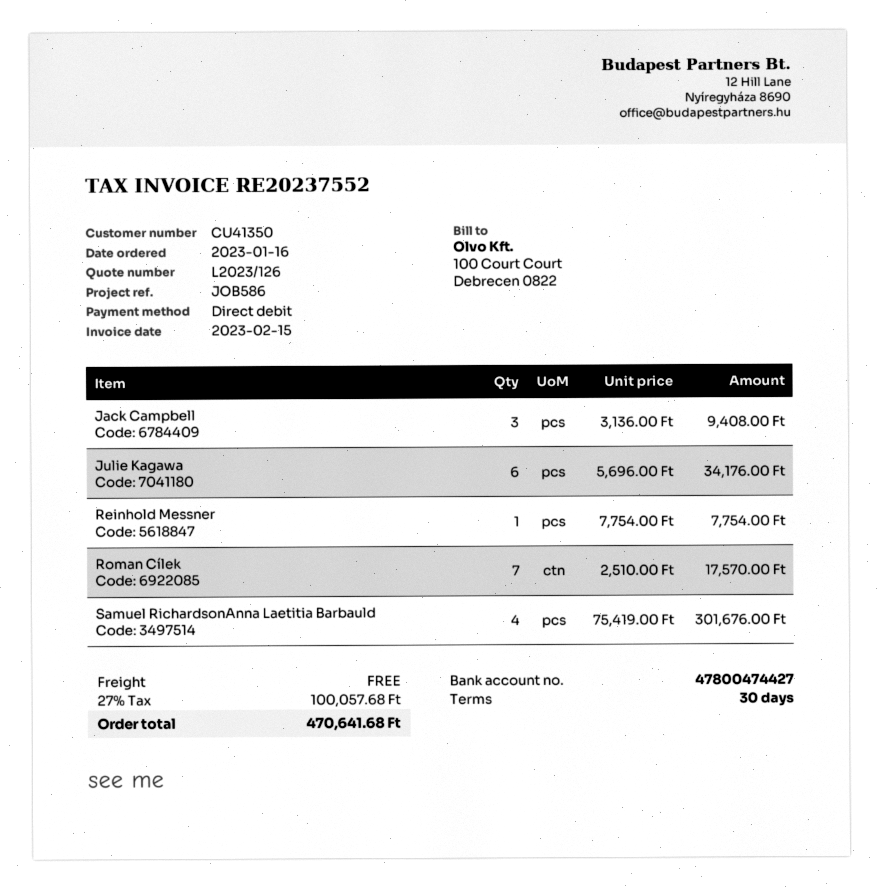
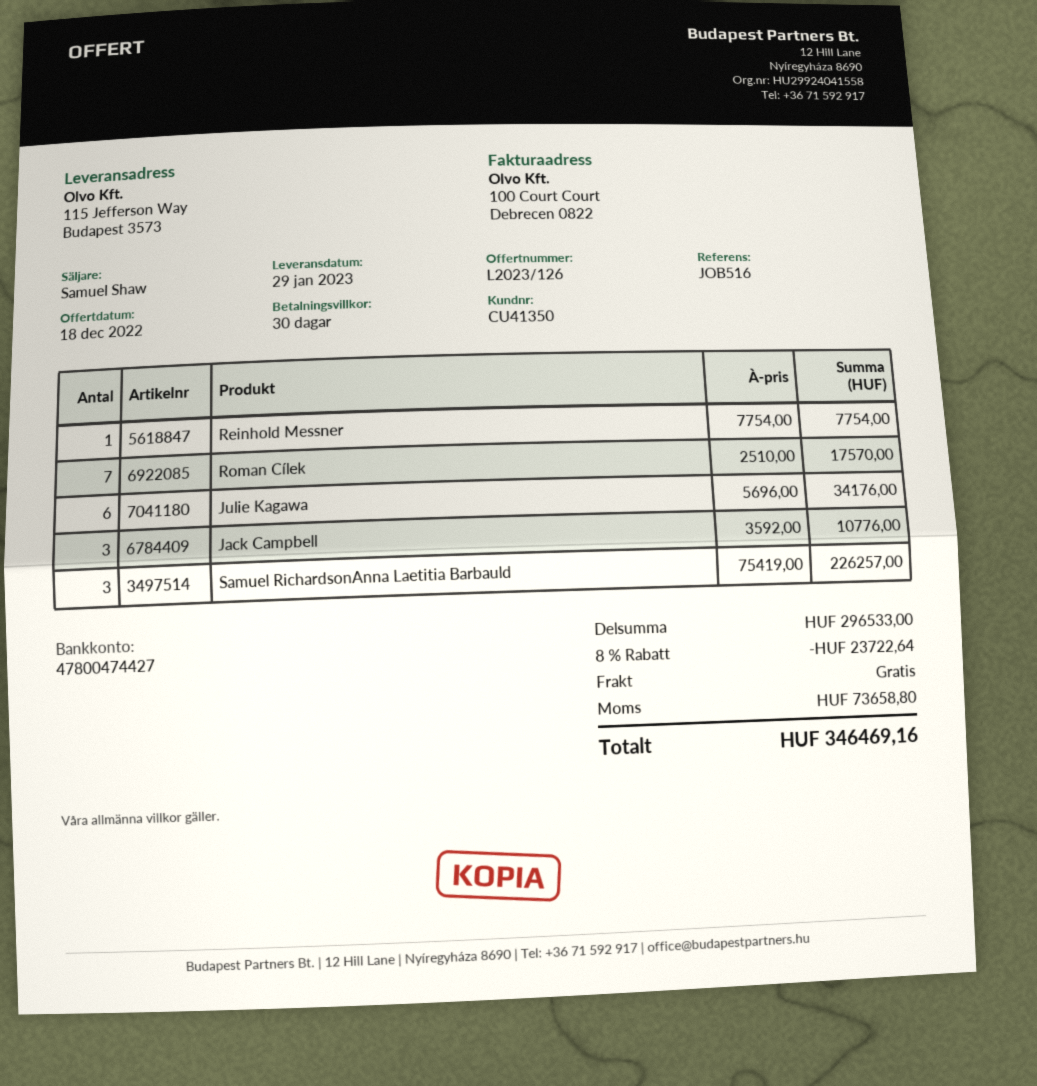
reference: JOB586 -> JOB516
Jack Campbell: 3 x 3136.00 = 9408.00 -> 3 x 3592.00 = 10776.00
Samuel RichardsonAnna Laetitia Barbauld: 4 x 75419.00 = 301676.00 -> 3 x 75419.00 = 226257.00
discount: none -> 8% = 23722.64
tax: 100057.68 -> 73658.80
total: 470641.68 -> 346469.16

